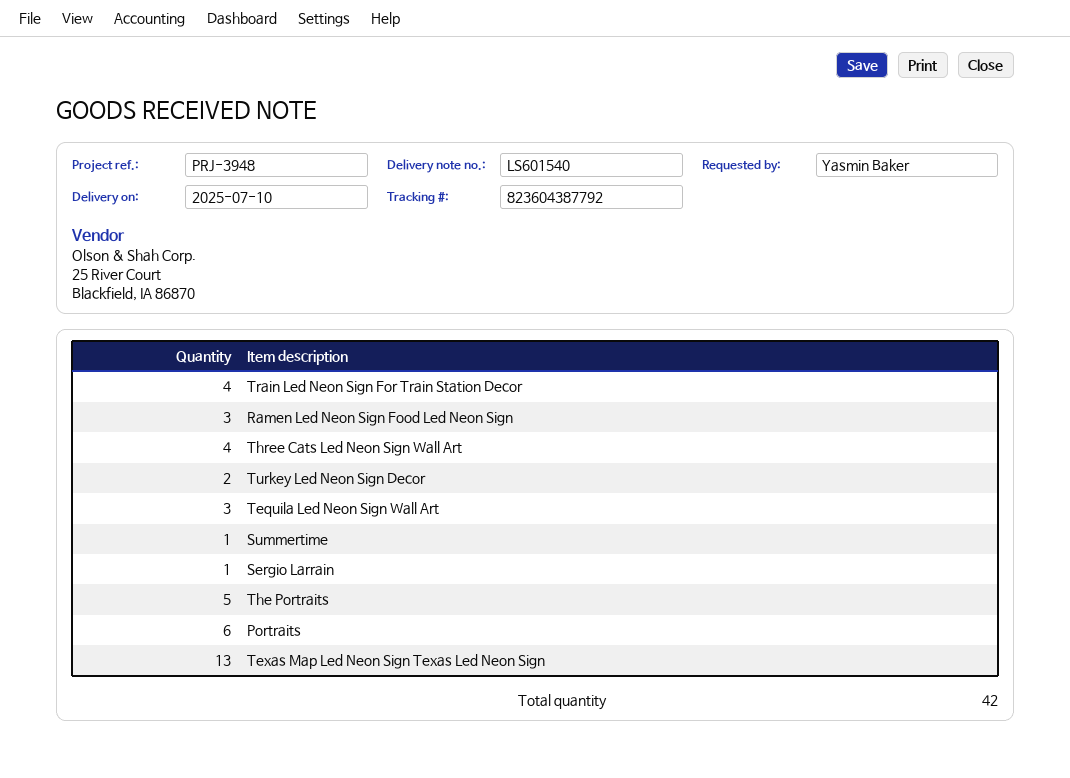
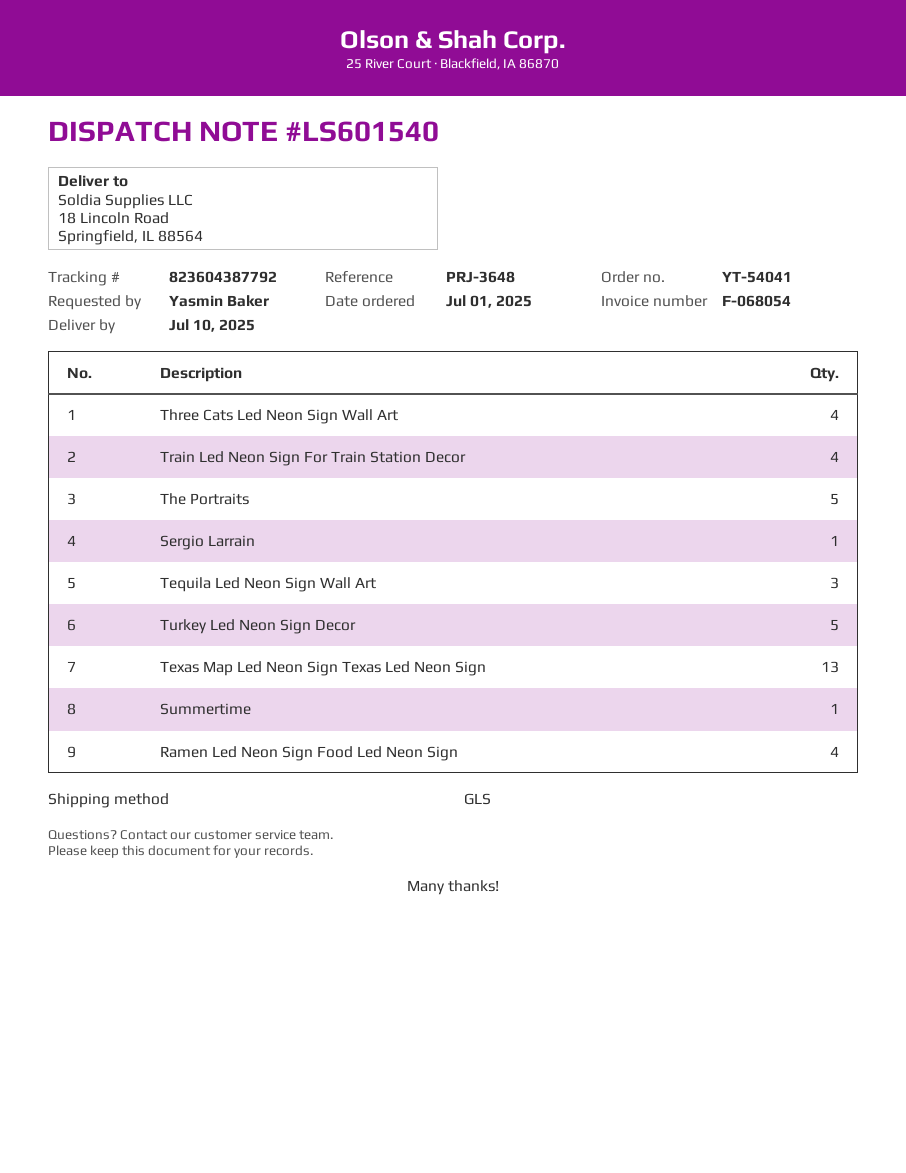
reference: PRJ-3948 -> PRJ-3648
Ramen Led Neon Sign Food Led Neon Sign: 3 -> 4
Turkey Led Neon Sign Decor: 2 -> 5
Portraits: 6 -> none

